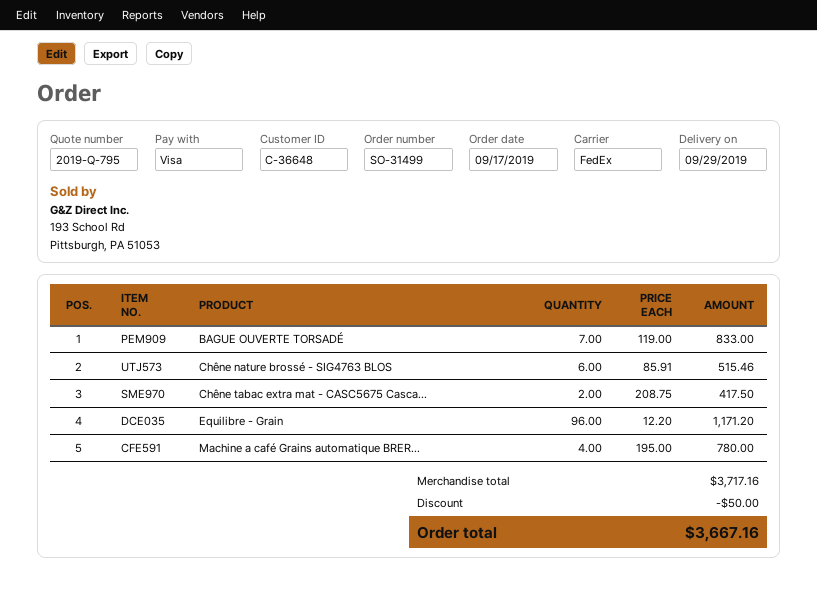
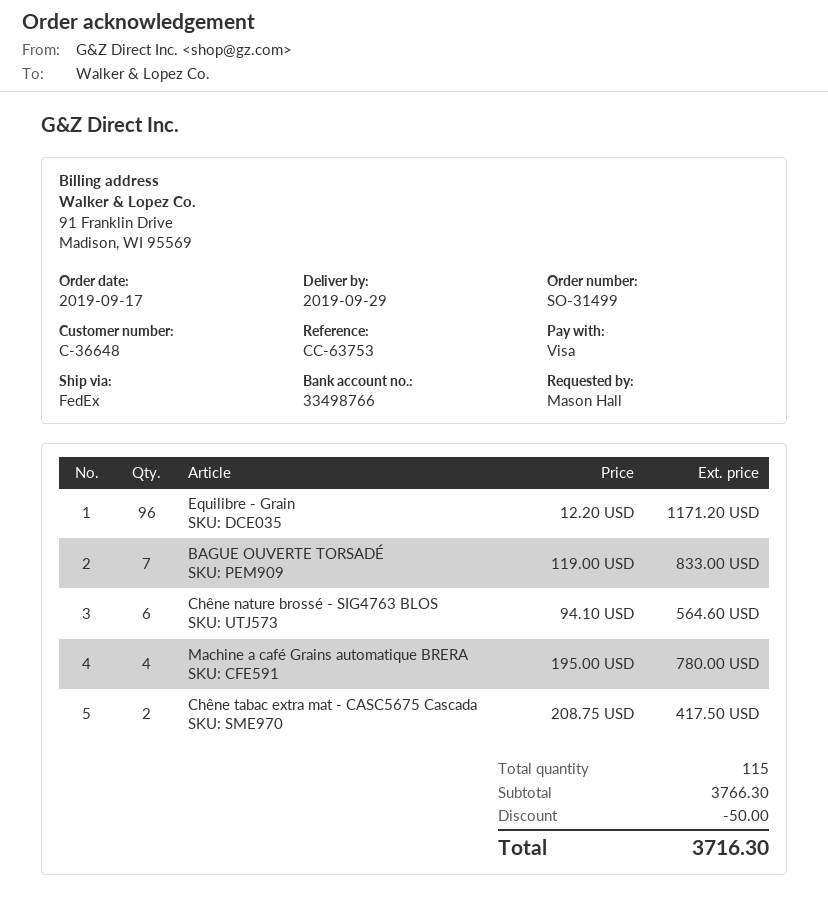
Chêne nature brossé - SIG4763 BLOS: 6 x 85.91 = 515.46 -> 6 x 94.10 = 564.60
subtotal: 3717.16 -> 3766.30
total: 3667.16 -> 3716.30

